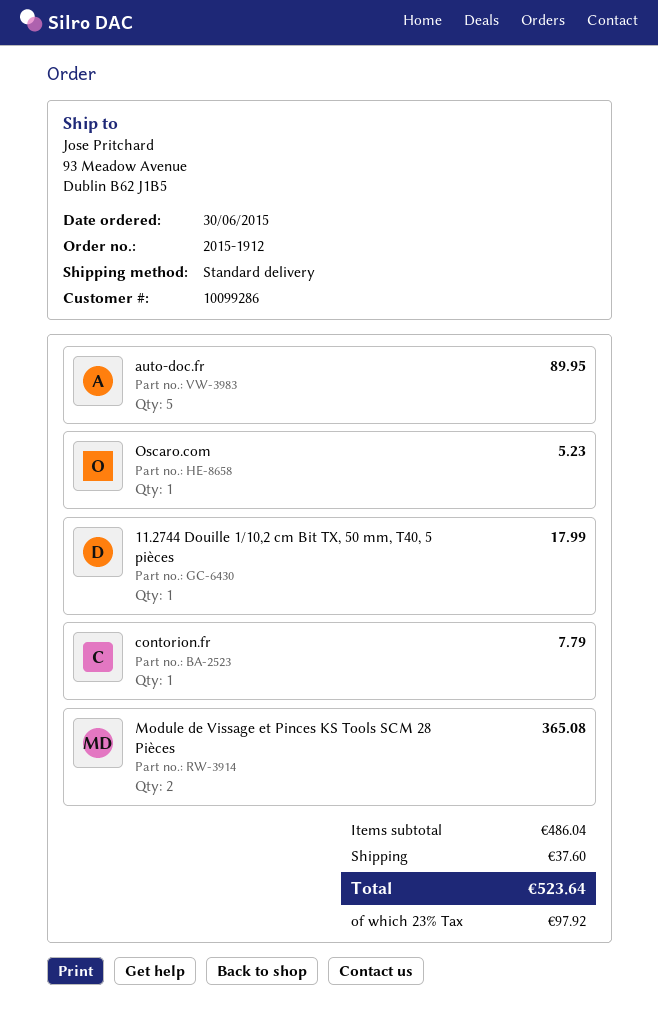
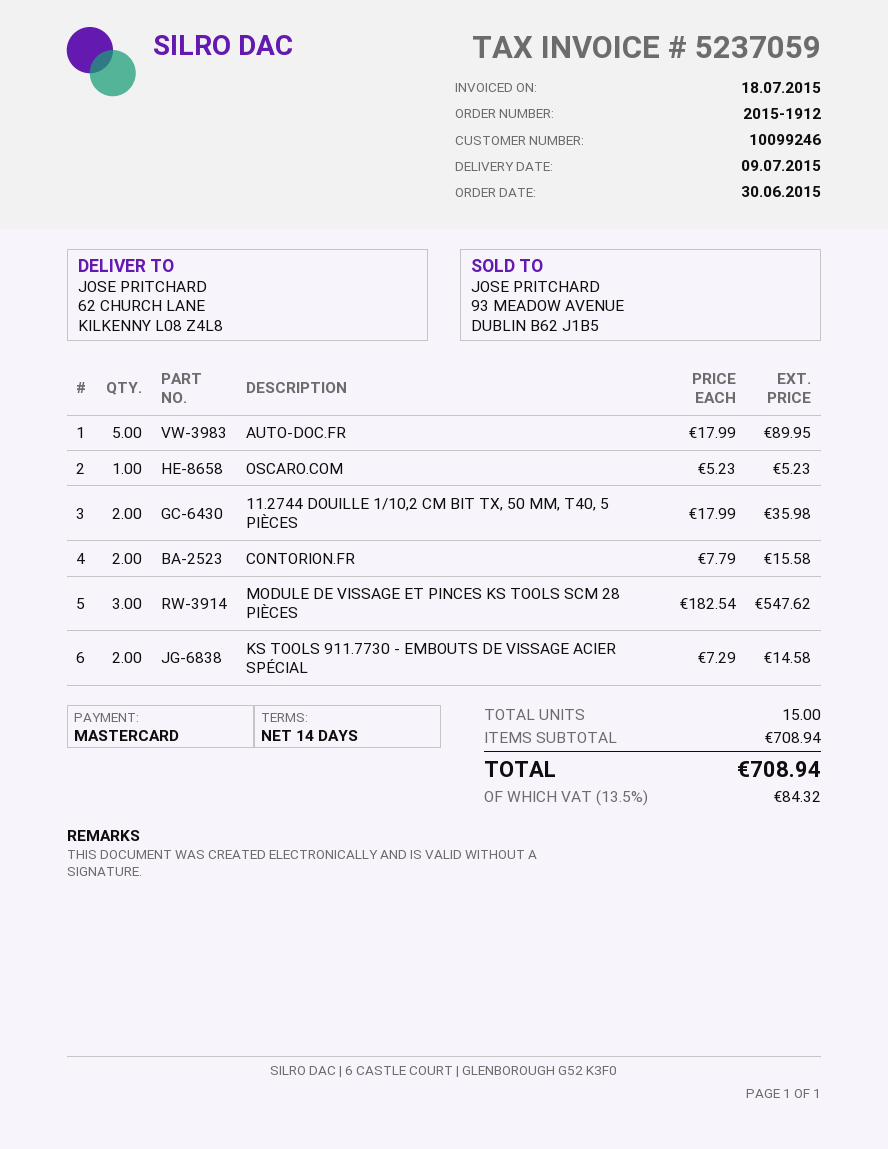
customer number: 10099286 -> 10099246
ship to: 93 Meadow Avenue, Dublin B62 J1B5 -> 62 CHURCH LANE, KILKENNY L08 Z4L8
11.2744 Douille 1/10,2 cm Bit TX, 50 mm, T40, 5 pièces: 1 for 17.99 -> 2 for 35.98
contorion.fr: 1 for 7.79 -> 2 for 15.58
Module de Vissage et Pinces KS Tools SCM 28 Pièces: 2 for 365.08 -> 3 for 547.62
KS TOOLS 911.7730 - EMBOUTS DE VISSAGE ACIER SPÉCIAL: none -> 2 for 14.58
subtotal: 486.04 -> 708.94
shipping: 37.60 -> none
tax: 23% = 97.92 -> 13.5% = 84.32
total: 523.64 -> 708.94

